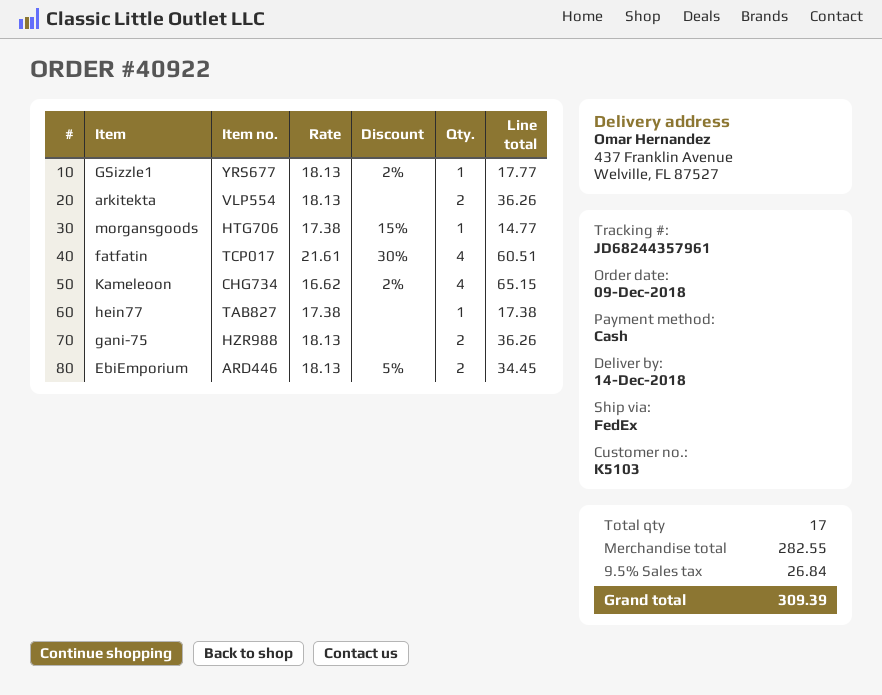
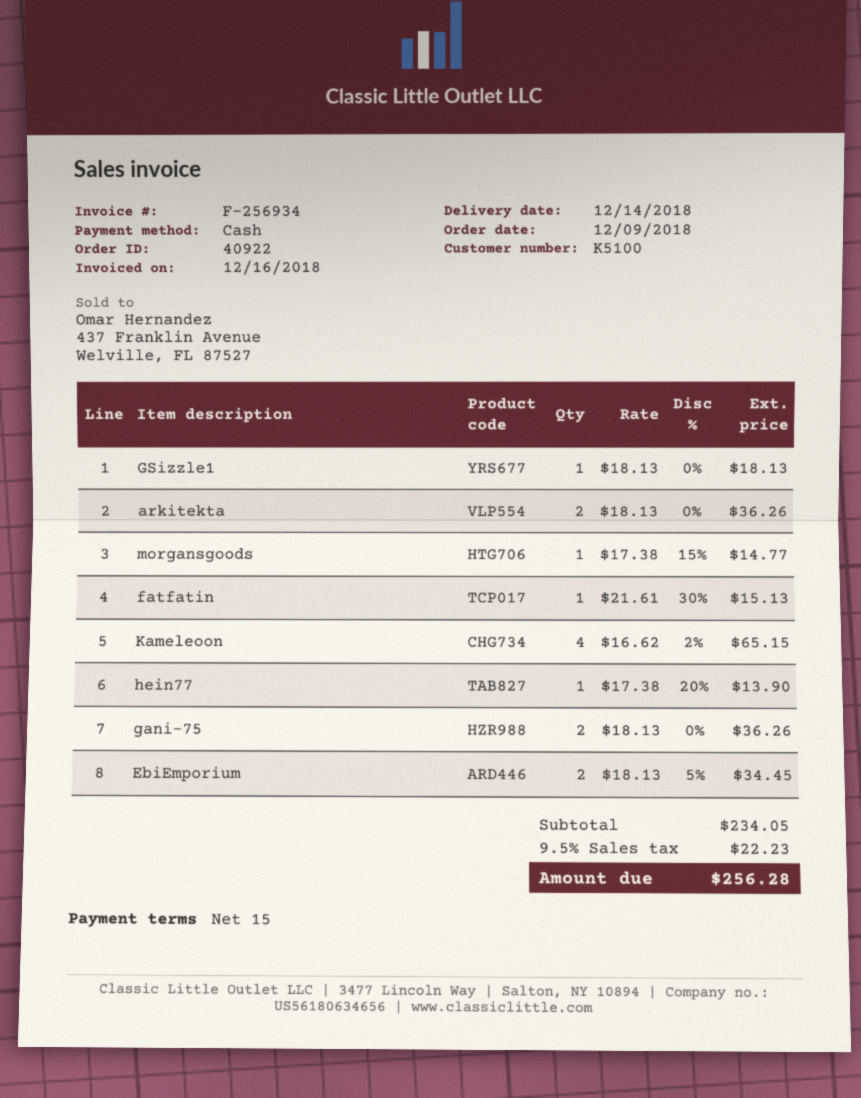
customer number: K5103 -> K5100
GSizzle1: 1 x 18.13 - 2% = 17.77 -> 1 x 18.13 = 18.13
fatfatin: 4 x 21.61 - 30% = 60.51 -> 1 x 21.61 - 30% = 15.13
hein77: 1 x 17.38 = 17.38 -> 1 x 17.38 - 20% = 13.90
subtotal: 282.55 -> 234.05
tax: 9.5% = 26.84 -> 9.5% = 22.23
total: 309.39 -> 256.28

